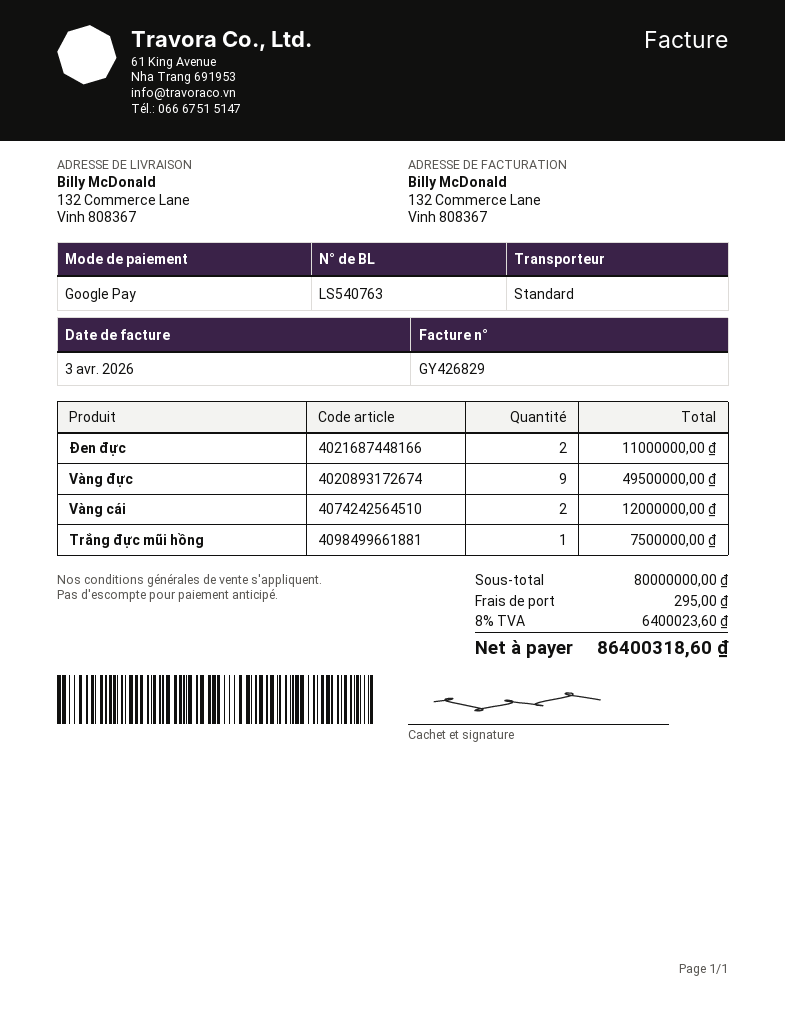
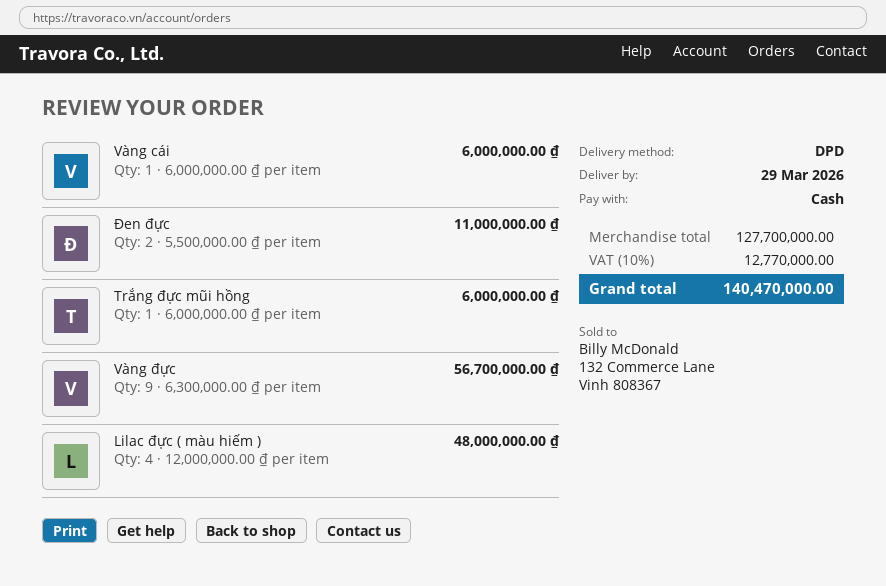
payment method: Google Pay -> cash
shipping method: standard -> DPD
Vàng đực: 9 for 49500000.00 -> 9 for 56700000.00
Vàng cái: 2 for 12000000.00 -> 1 for 6000000.00
Trắng đực mũi hồng: 1 for 7500000.00 -> 1 for 6000000.00
Lilac đực ( màu hiếm ): none -> 4 for 48000000.00
subtotal: 80000000.00 -> 127700000.00
shipping: 295.00 -> none
tax: 8% = 6400023.60 -> 10% = 12770000.00
total: 86400318.60 -> 140470000.00

